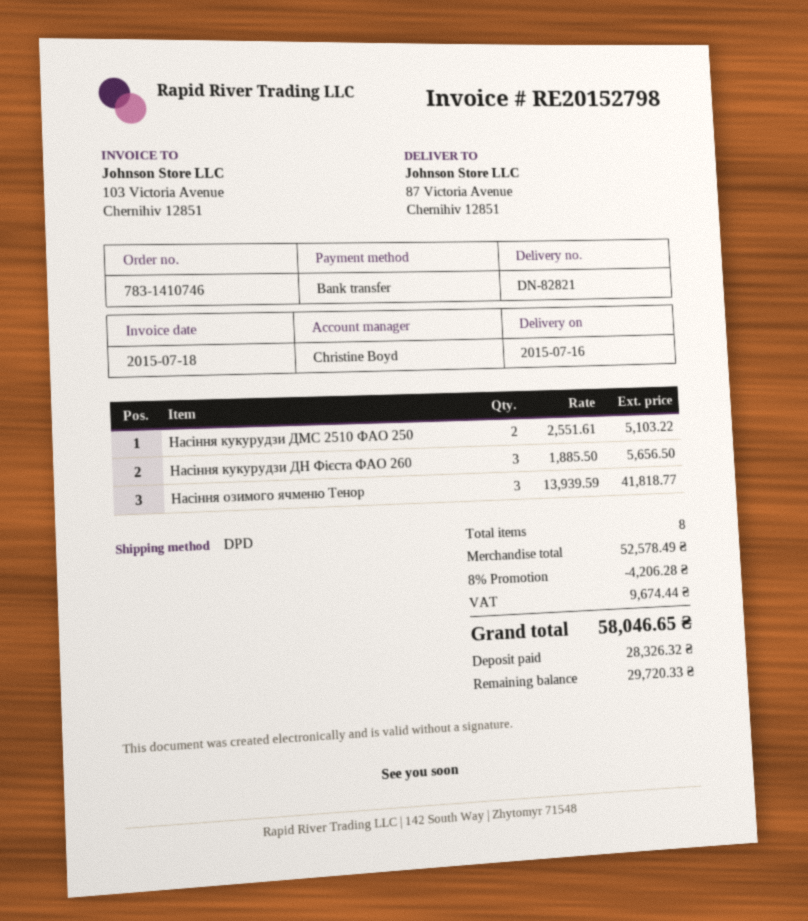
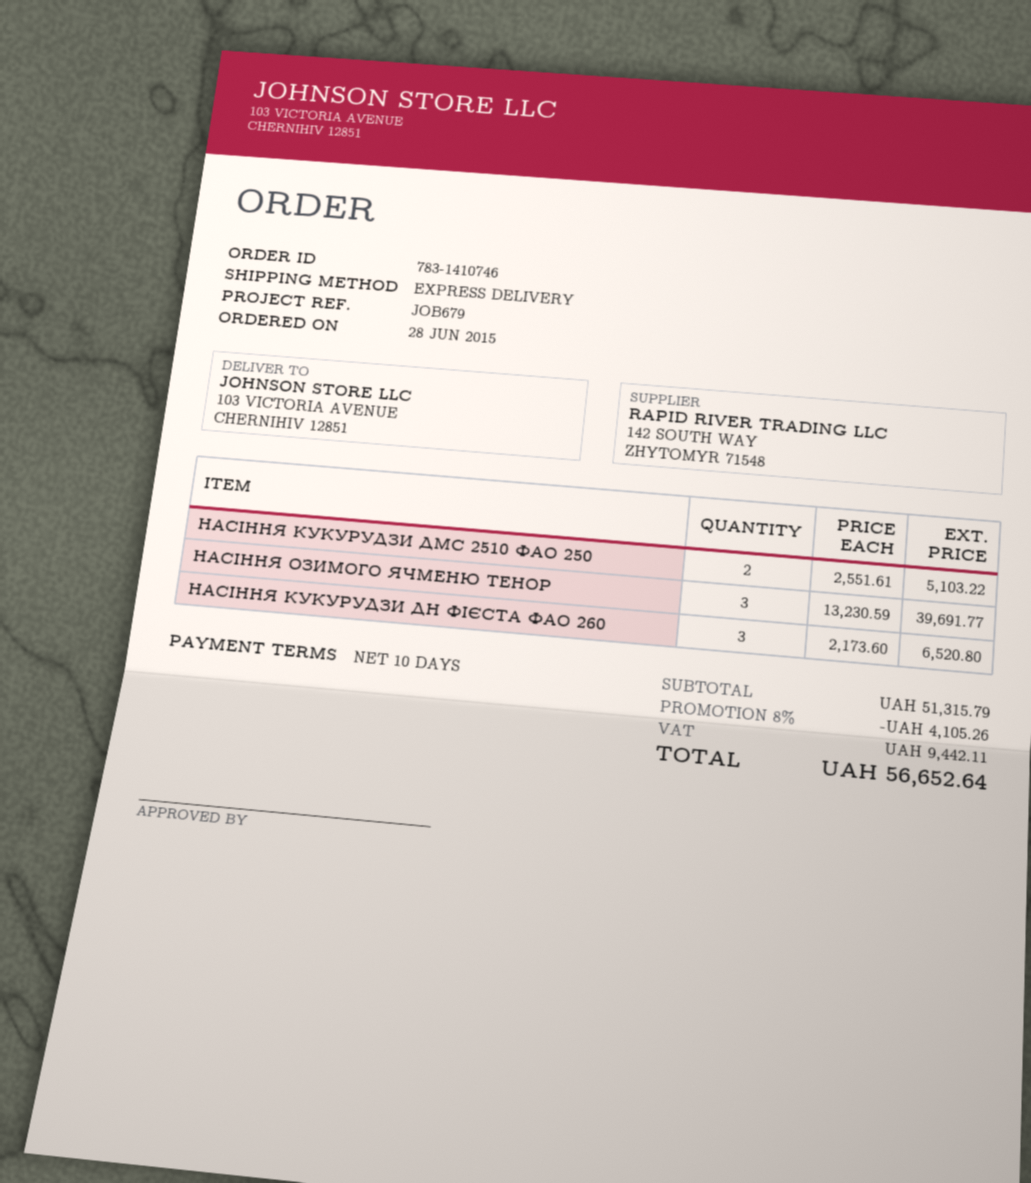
shipping method: DPD -> express
ship to: 87 Victoria Avenue, Chernihiv 12851 -> 103 VICTORIA AVENUE, CHERNIHIV 12851
Насіння кукурудзи ДН Фієста ФАО 260: 3 x 1885.50 = 5656.50 -> 3 x 2173.60 = 6520.80
Насіння озимого ячменю Тенор: 3 x 13939.59 = 41818.77 -> 3 x 13230.59 = 39691.77
subtotal: 52578.49 -> 51315.79
discount: 8% = 4206.28 -> 8% = 4105.26
tax: 9674.44 -> 9442.11
total: 58046.65 -> 56652.64

